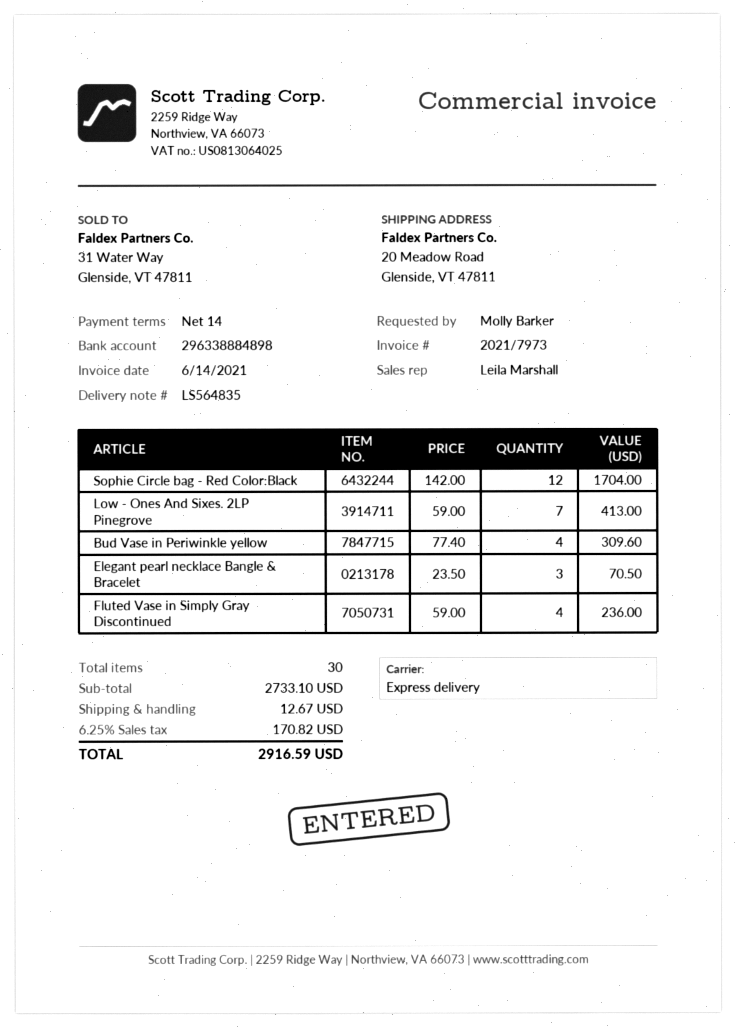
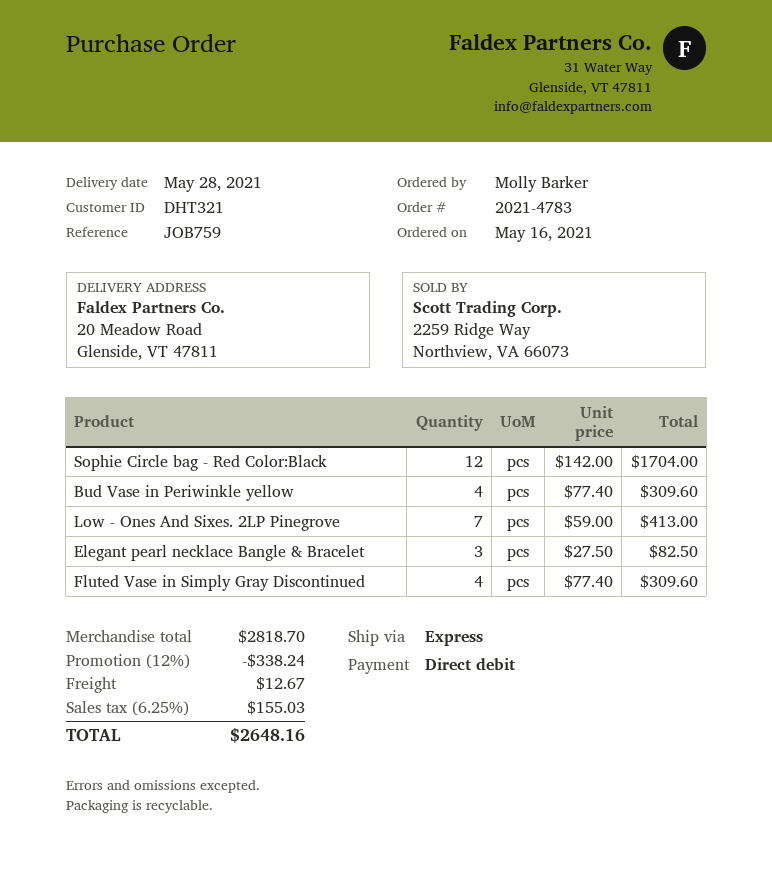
Elegant pearl necklace Bangle & Bracelet: 3 x 23.50 = 70.50 -> 3 x 27.50 = 82.50
Fluted Vase in Simply Gray Discontinued: 4 x 59.00 = 236.00 -> 4 x 77.40 = 309.60
subtotal: 2733.10 -> 2818.70
discount: none -> 12% = 338.24
tax: 6.25% = 170.82 -> 6.25% = 155.03
total: 2916.59 -> 2648.16

